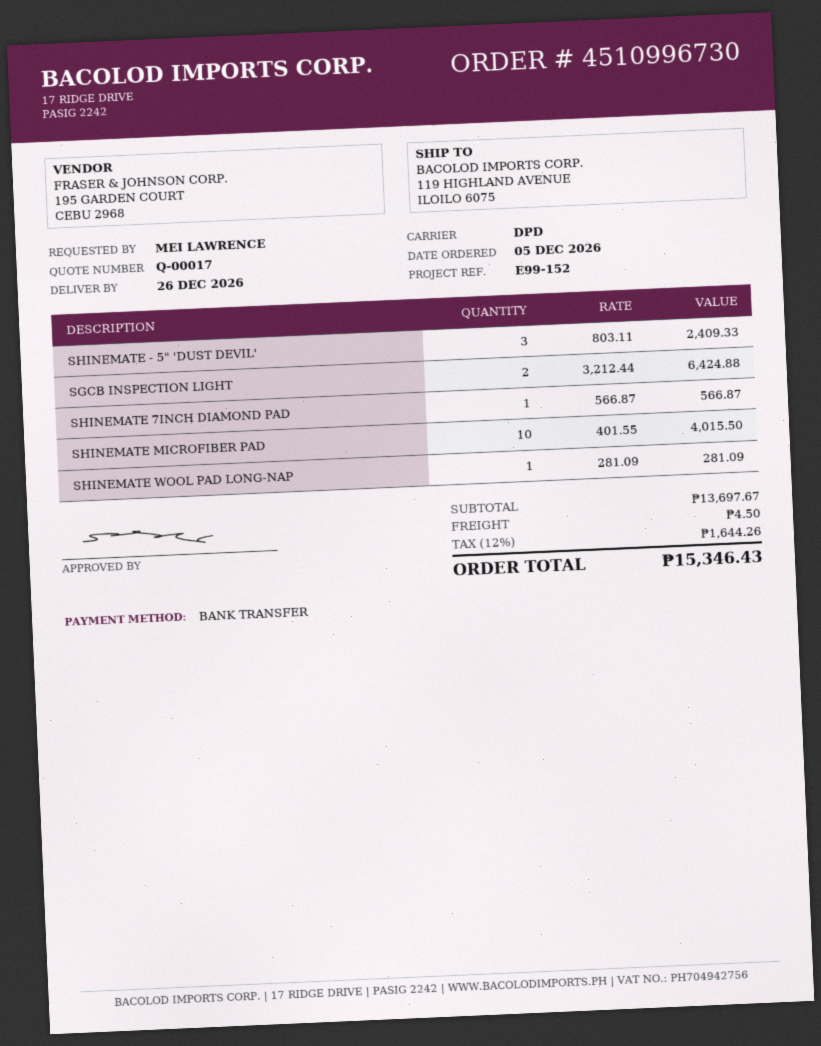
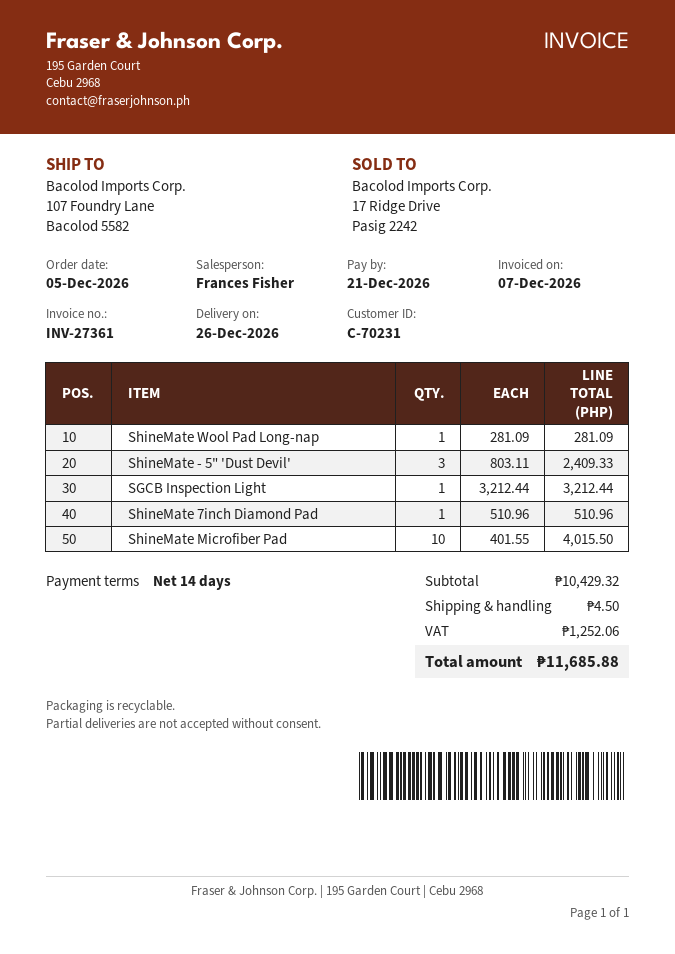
ship to: 119 HIGHLAND AVENUE, ILOILO 6075 -> 107 Foundry Lane, Bacolod 5582
SGCB INSPECTION LIGHT: 2 x 3212.44 = 6424.88 -> 1 x 3212.44 = 3212.44
SHINEMATE 7INCH DIAMOND PAD: 1 x 566.87 = 566.87 -> 1 x 510.96 = 510.96
subtotal: 13697.67 -> 10429.32
tax: 1644.26 -> 1252.06
total: 15346.43 -> 11685.88

